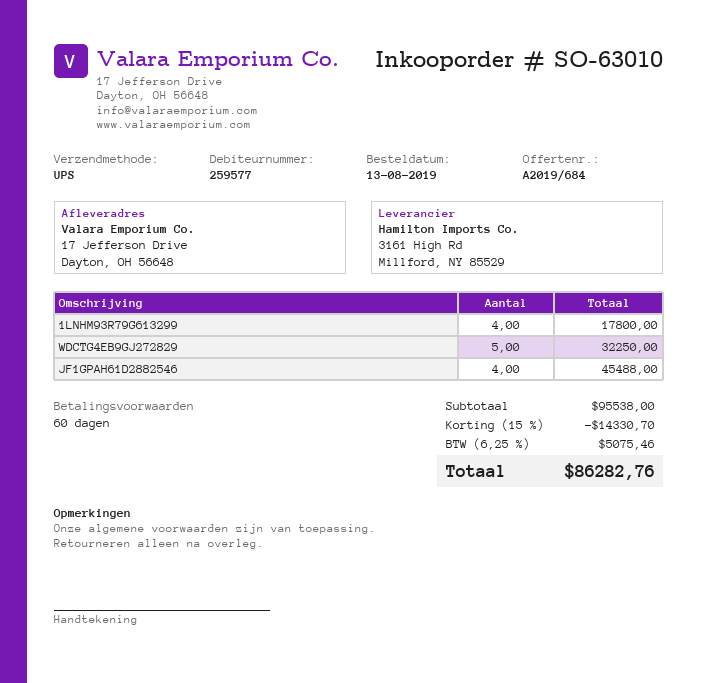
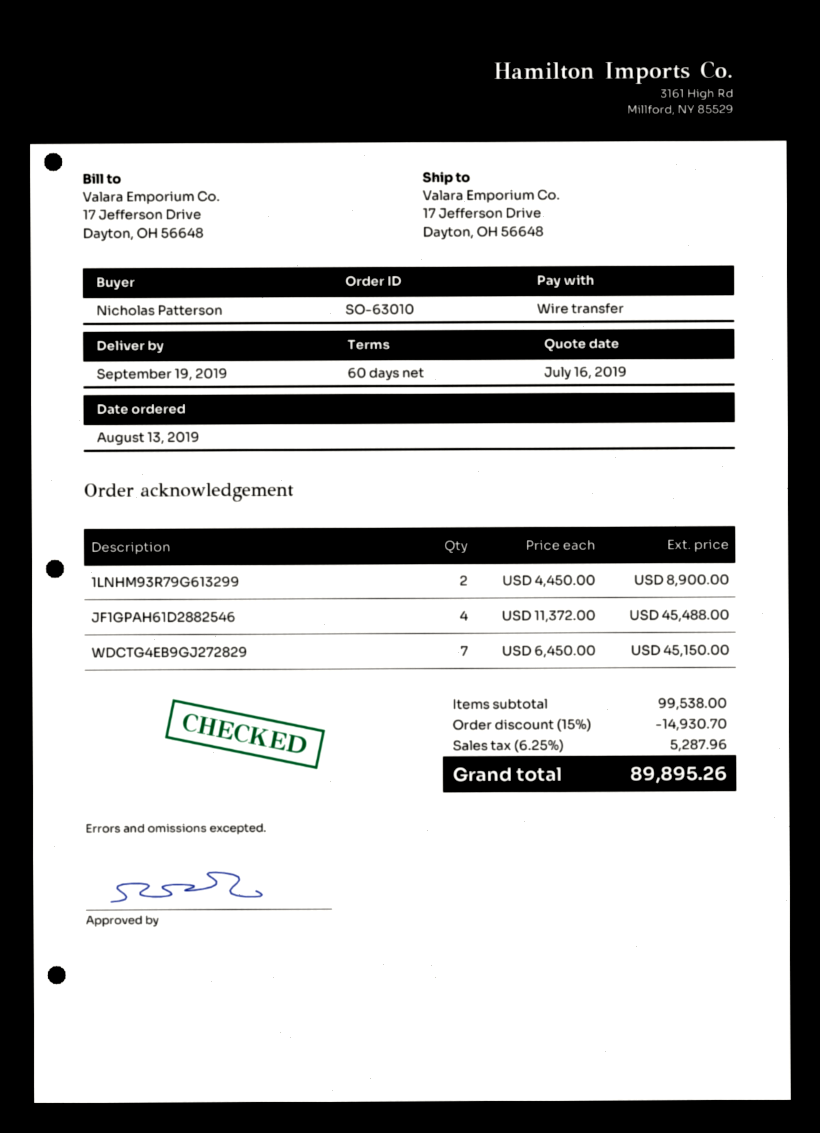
1LNHM93R79G613299: 4 for 17800.00 -> 2 for 8900.00
WDCTG4EB9GJ272829: 5 for 32250.00 -> 7 for 45150.00
subtotal: 95538.00 -> 99538.00
discount: 15% = 14330.70 -> 15% = 14930.70
tax: 6.25% = 5075.46 -> 6.25% = 5287.96
total: 86282.76 -> 89895.26

